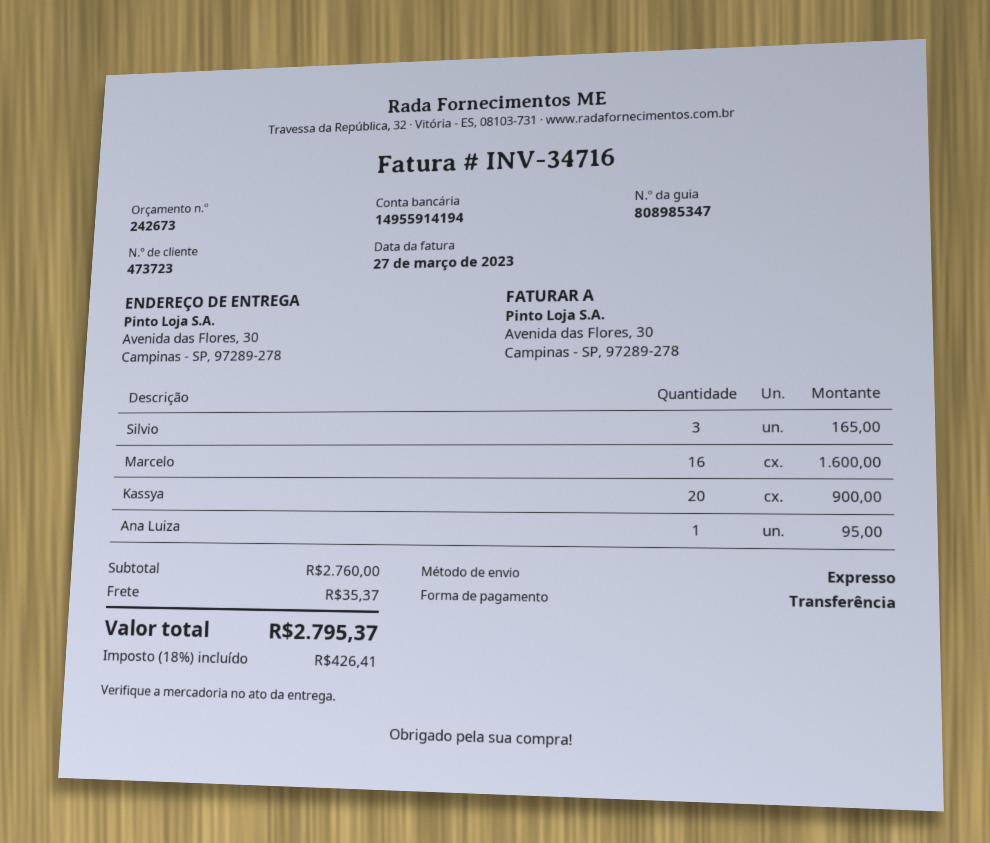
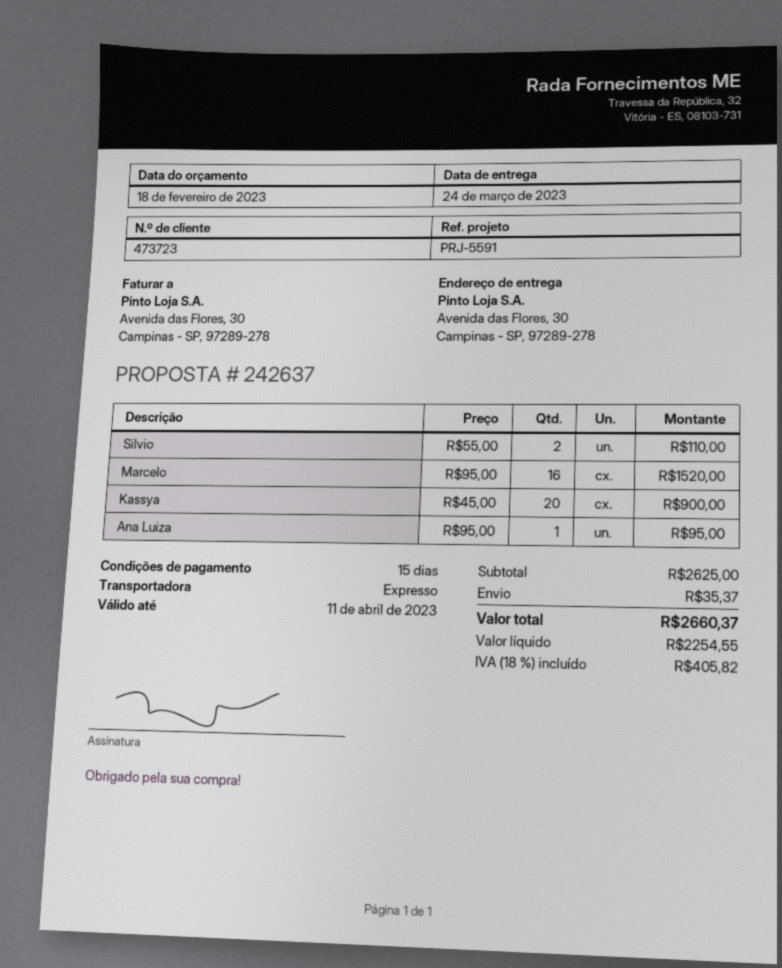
quote number: 242673 -> 242637
Silvio: 3 for 165.00 -> 2 for 110.00
Marcelo: 16 for 1600.00 -> 16 for 1520.00
subtotal: 2760.00 -> 2625.00
tax: 18% = 426.41 -> 18% = 405.82
total: 2795.37 -> 2660.37

